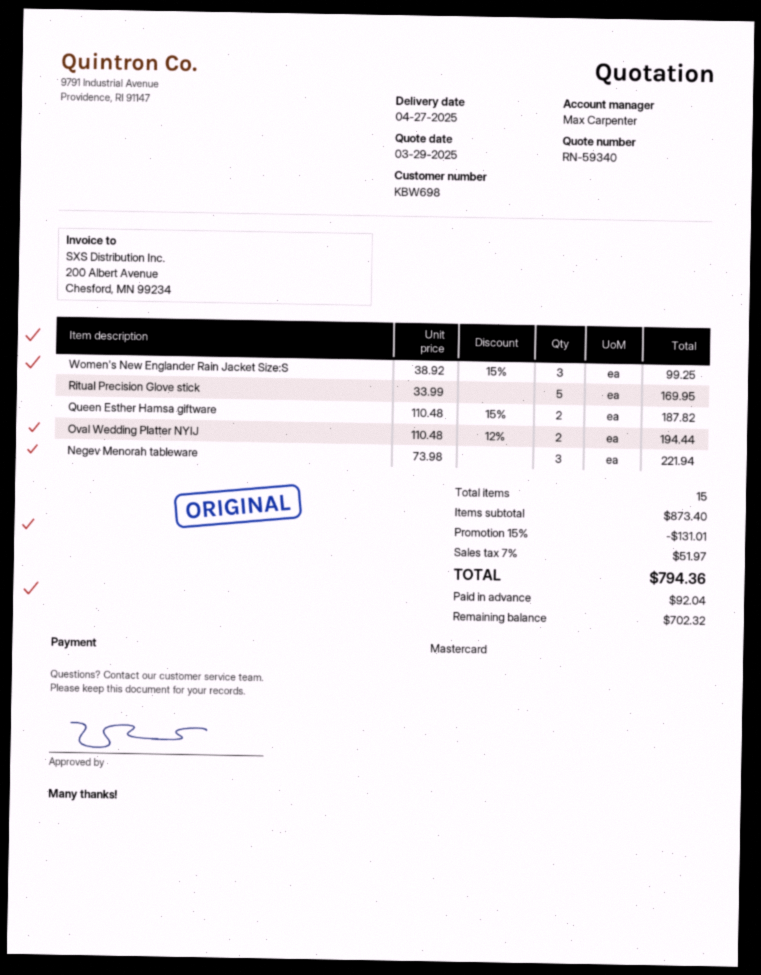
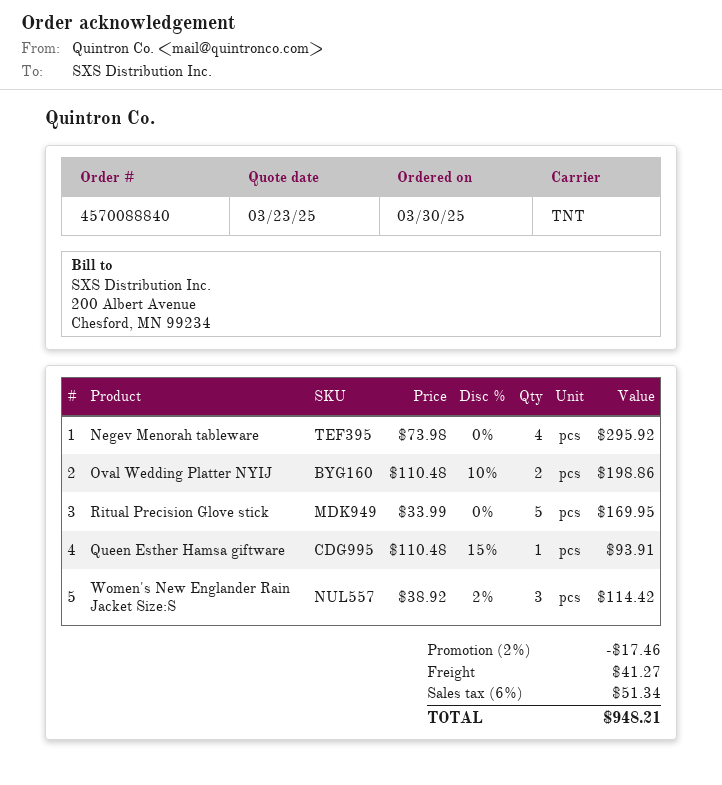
quote date: 2025-03-29 -> 2025-03-23
Women's New Englander Rain Jacket Size:S: 3 x 38.92 - 15% = 99.25 -> 3 x 38.92 - 2% = 114.42
Queen Esther Hamsa giftware: 2 x 110.48 - 15% = 187.82 -> 1 x 110.48 - 15% = 93.91
Oval Wedding Platter NYIJ: 2 x 110.48 - 12% = 194.44 -> 2 x 110.48 - 10% = 198.86
Negev Menorah tableware: 3 x 73.98 = 221.94 -> 4 x 73.98 = 295.92
discount: 15% = 131.01 -> 2% = 17.46
shipping: none -> 41.27
tax: 7% = 51.97 -> 6% = 51.34
total: 794.36 -> 948.21

